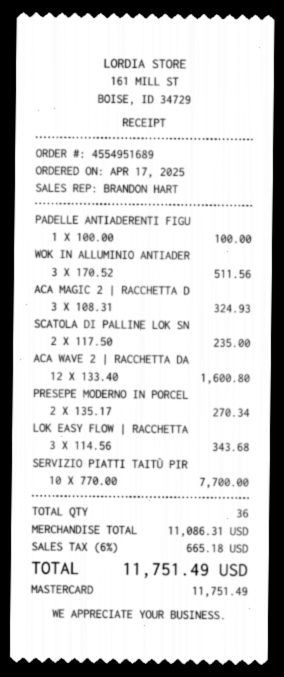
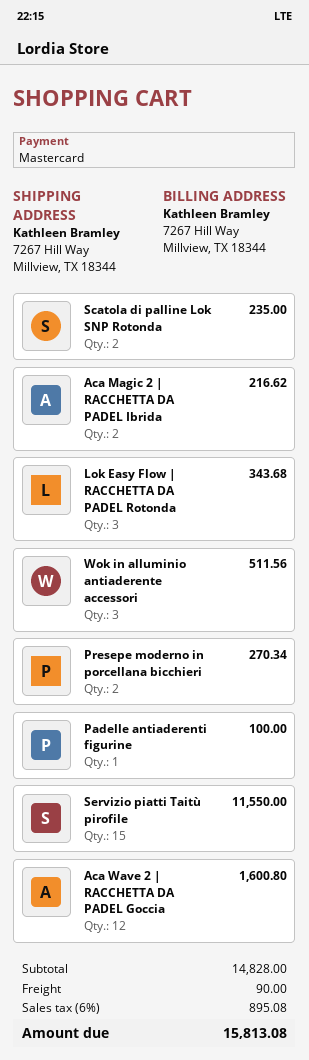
ACA MAGIC 2 | RACCHETTA D: 3 for 324.93 -> 2 for 216.62
SERVIZIO PIATTI TAITÙ PIR: 10 for 7700.00 -> 15 for 11550.00
subtotal: 11086.31 -> 14828.00
shipping: none -> 90.00
tax: 6% = 665.18 -> 6% = 895.08
total: 11751.49 -> 15813.08

